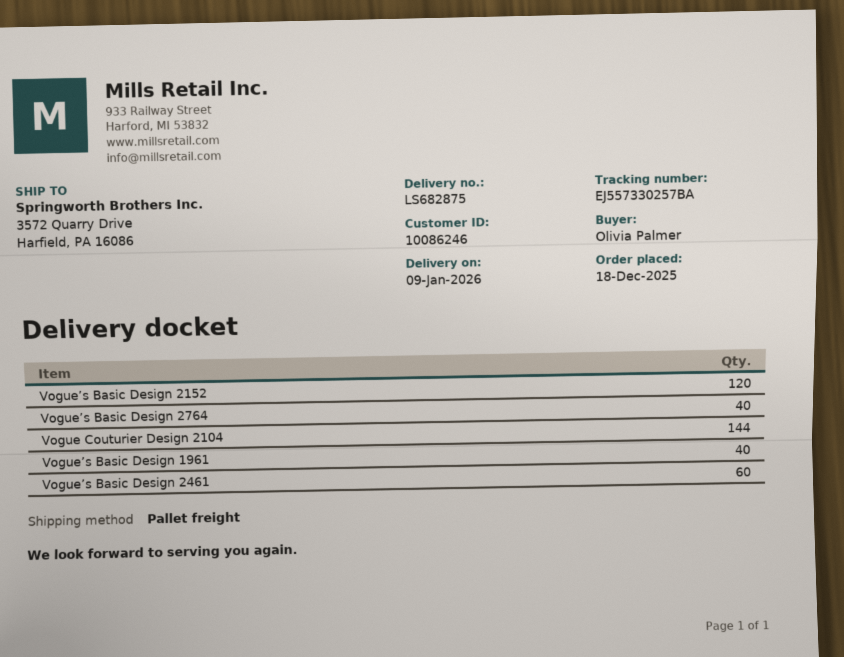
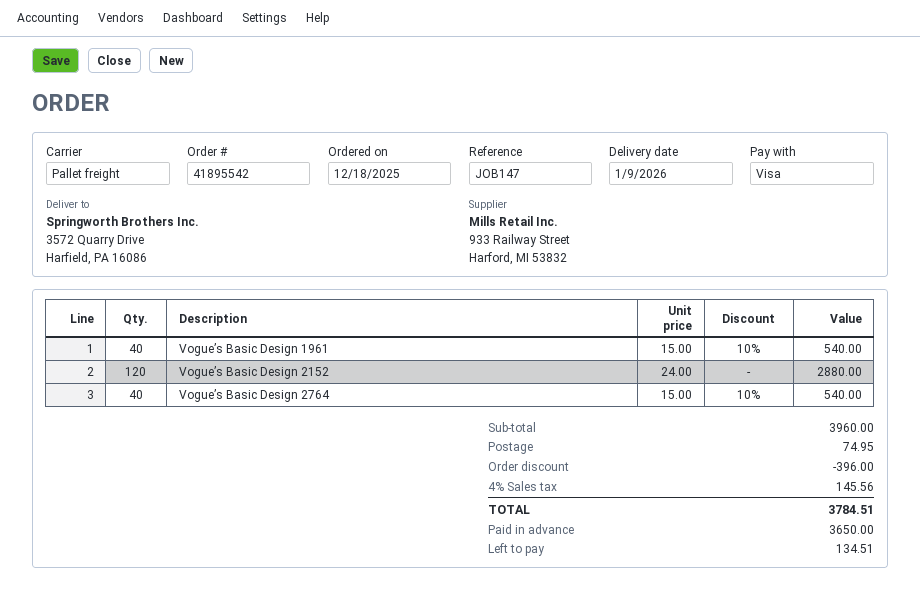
Vogue Couturier Design 2104: 144 -> none
Vogue’s Basic Design 2461: 60 -> none

